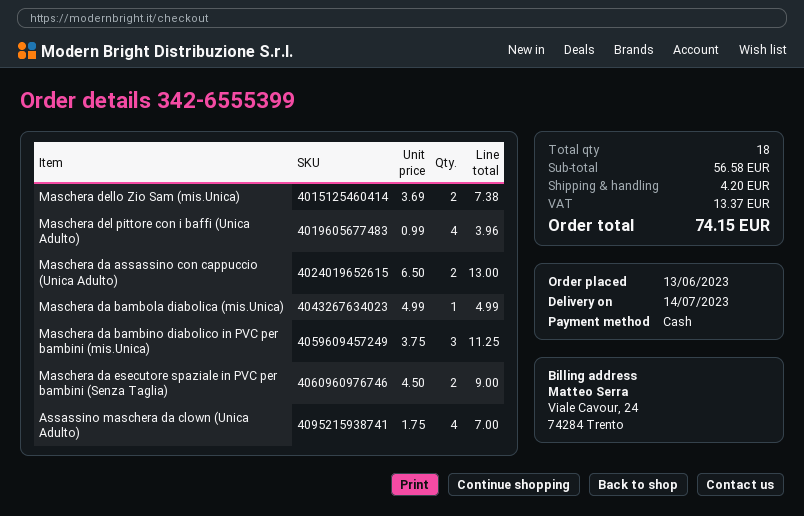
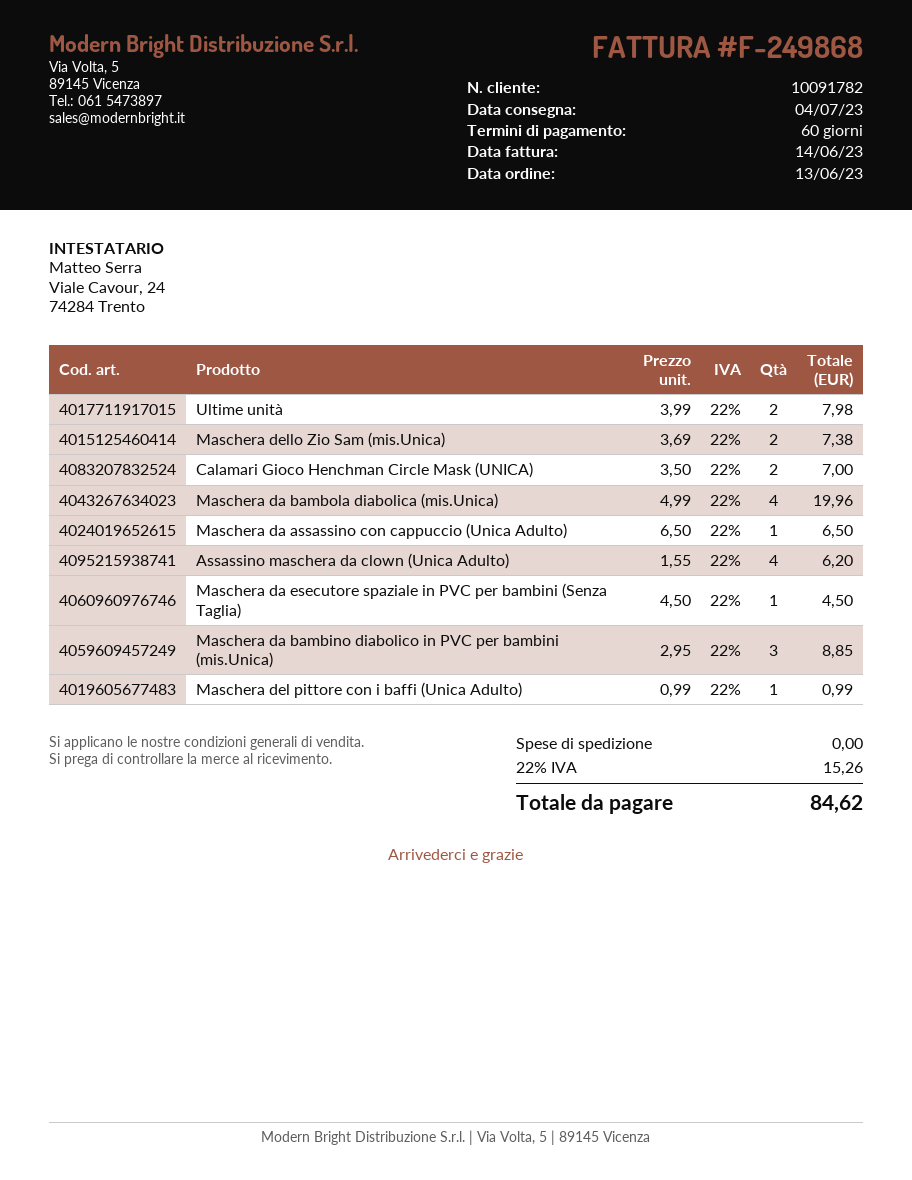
delivery date: 2023-07-14 -> 2023-07-04
Maschera del pittore con i baffi (Unica Adulto): 4 x 0.99 = 3.96 -> 1 x 0.99 = 0.99
Maschera da assassino con cappuccio (Unica Adulto): 2 x 6.50 = 13.00 -> 1 x 6.50 = 6.50
Maschera da bambola diabolica (mis.Unica): 1 x 4.99 = 4.99 -> 4 x 4.99 = 19.96
Maschera da bambino diabolico in PVC per bambini (mis.Unica): 3 x 3.75 = 11.25 -> 3 x 2.95 = 8.85
Maschera da esecutore spaziale in PVC per bambini (Senza Taglia): 2 x 4.50 = 9.00 -> 1 x 4.50 = 4.50
Assassino maschera da clown (Unica Adulto): 4 x 1.75 = 7.00 -> 4 x 1.55 = 6.20
Ultime unità: none -> 2 x 3.99 = 7.98
Calamari Gioco Henchman Circle Mask (UNICA): none -> 2 x 3.50 = 7.00
shipping: 4.20 -> 0.00
tax: 13.37 -> 15.26
total: 74.15 -> 84.62

